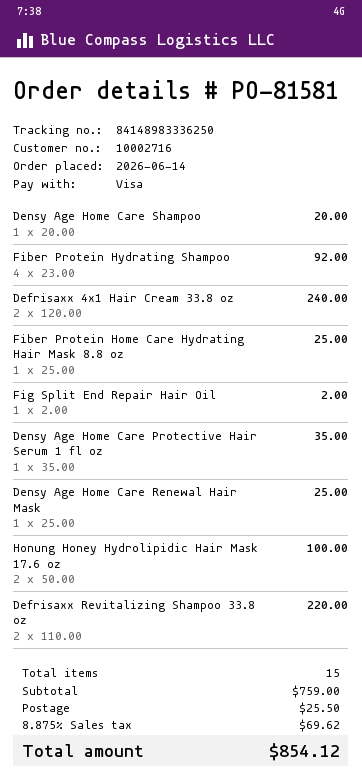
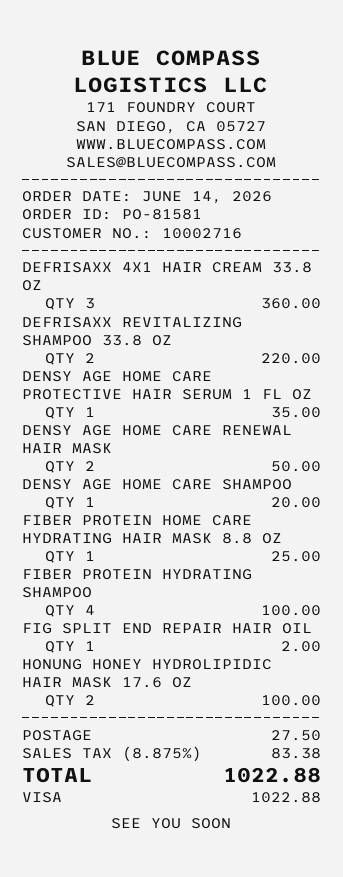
Fiber Protein Hydrating Shampoo: 4 for 92.00 -> 4 for 100.00
Defrisaxx 4x1 Hair Cream 33.8 oz: 2 for 240.00 -> 3 for 360.00
Densy Age Home Care Renewal Hair Mask: 1 for 25.00 -> 2 for 50.00
shipping: 25.50 -> 27.50
tax: 8.875% = 69.62 -> 8.875% = 83.38
total: 854.12 -> 1022.88

